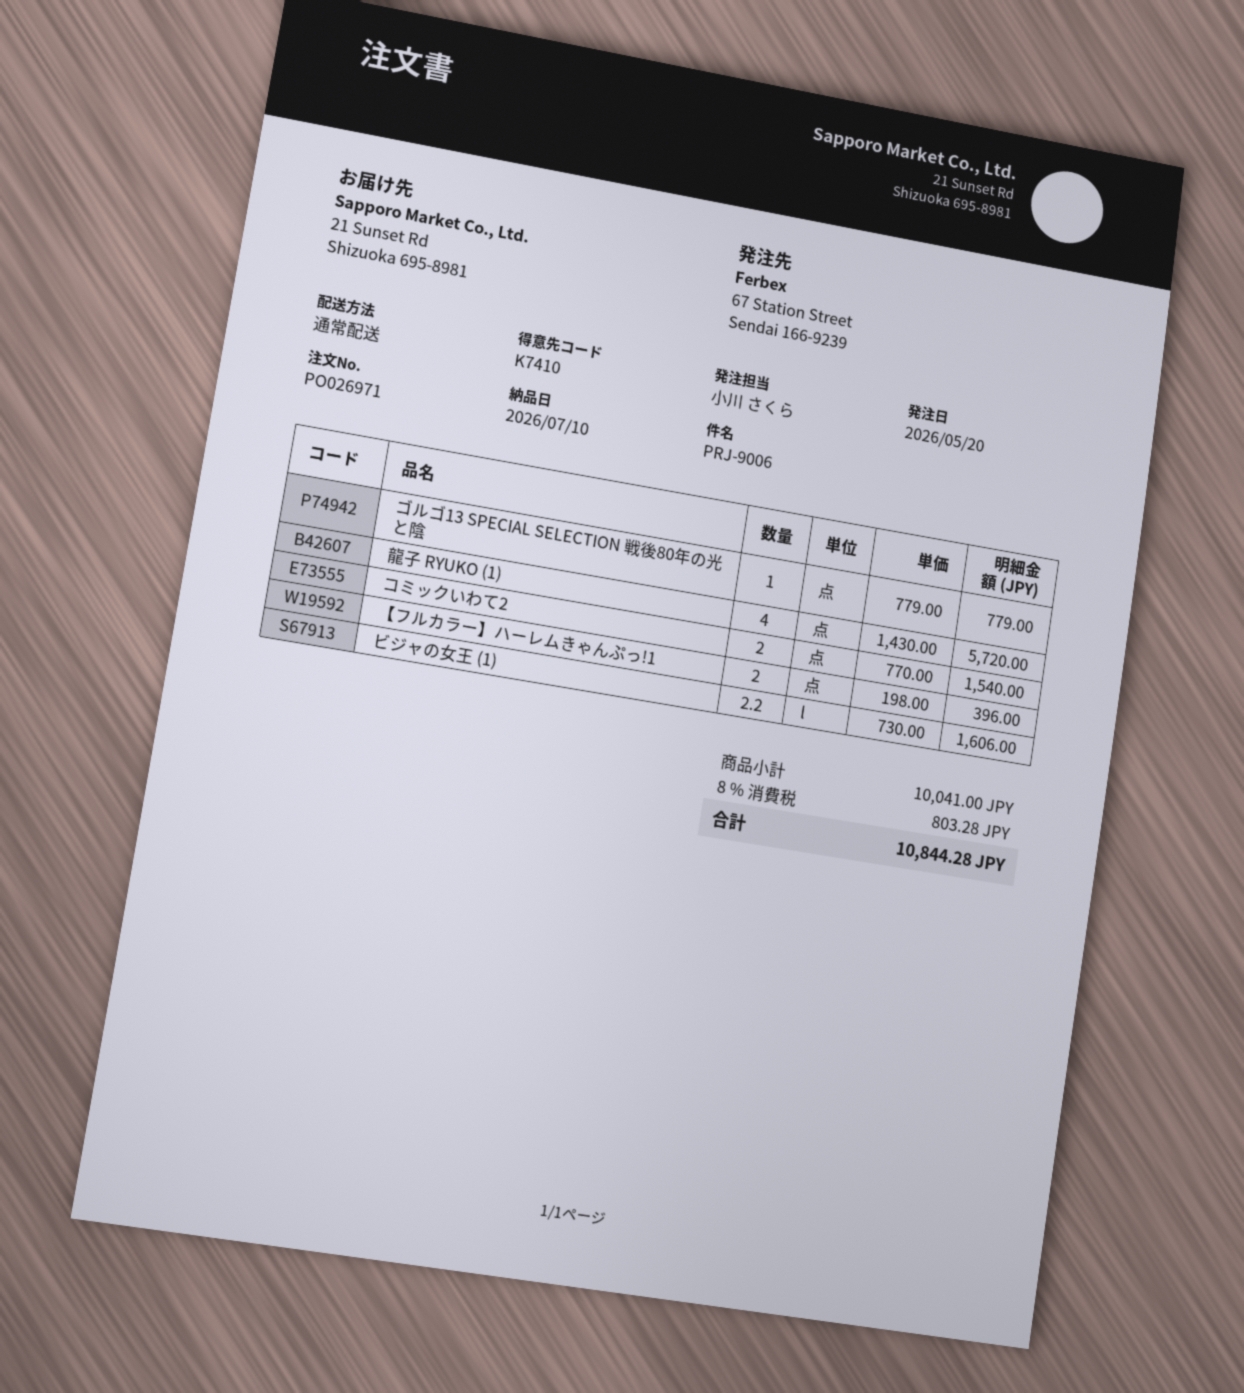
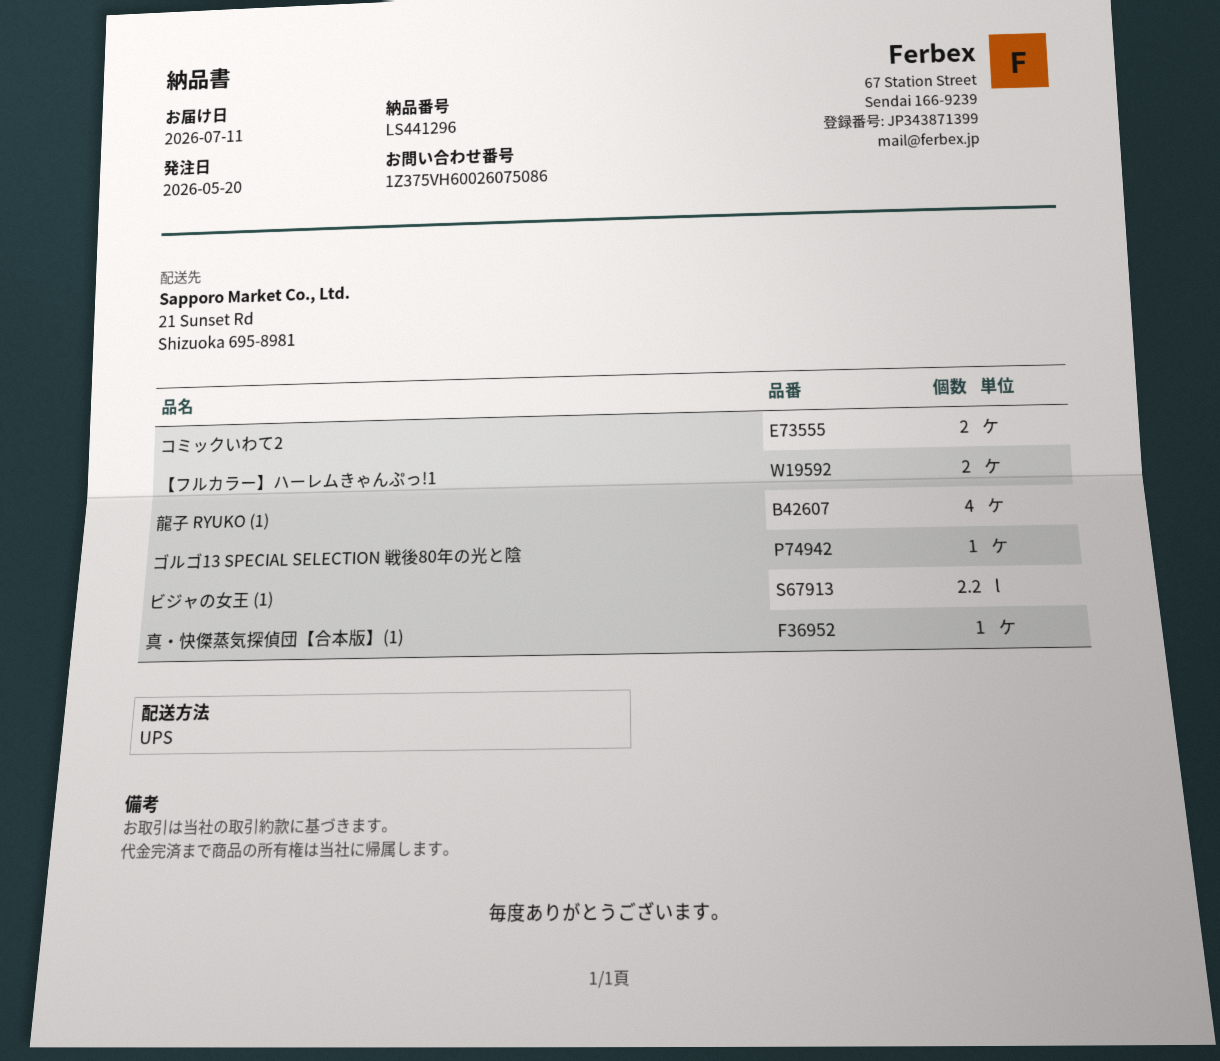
delivery date: 2026-07-10 -> 2026-07-11
shipping method: standard -> UPS
真・快傑蒸気探偵団【合本版】(1): none -> 1

